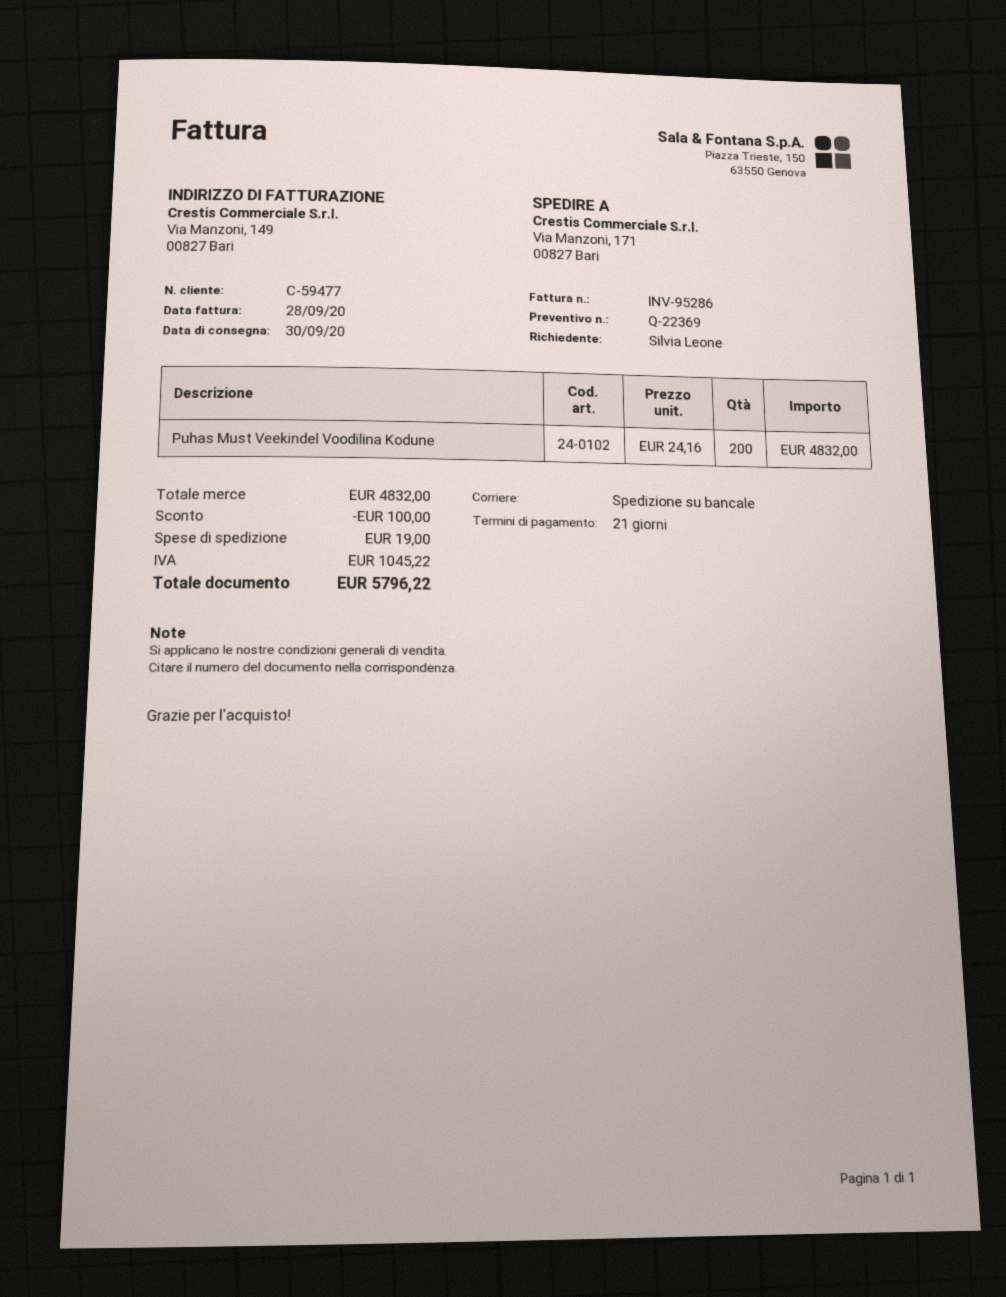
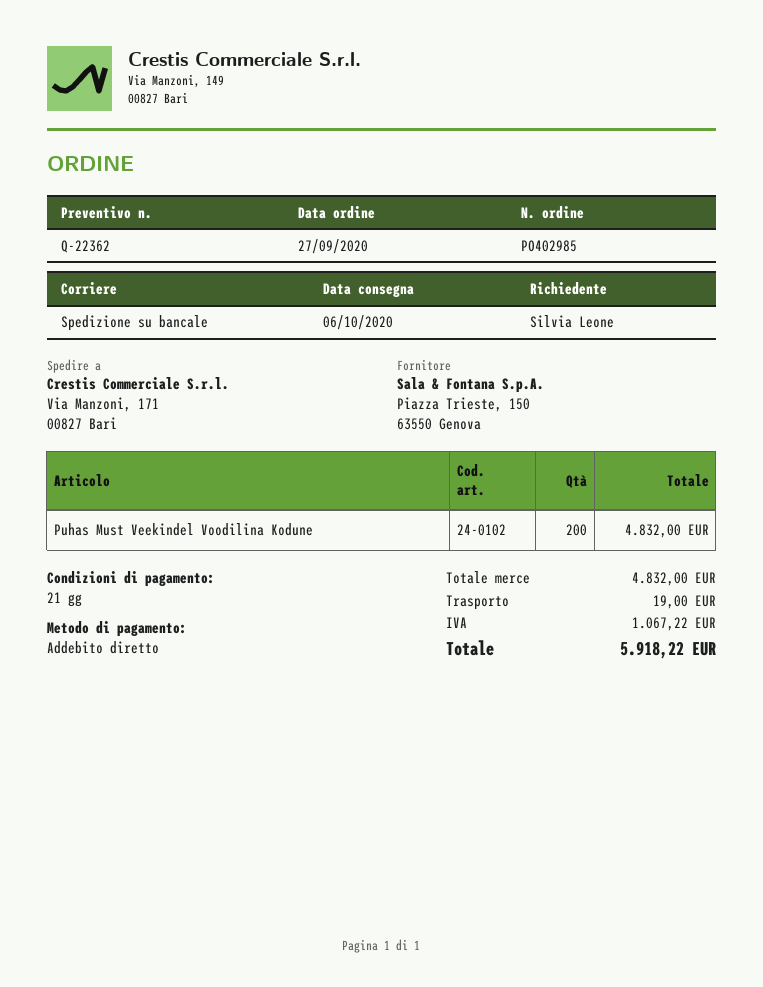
quote number: Q-22369 -> Q-22362
delivery date: 2020-09-30 -> 2020-10-06
discount: 100.00 -> none
tax: 1045.22 -> 1067.22
total: 5796.22 -> 5918.22

